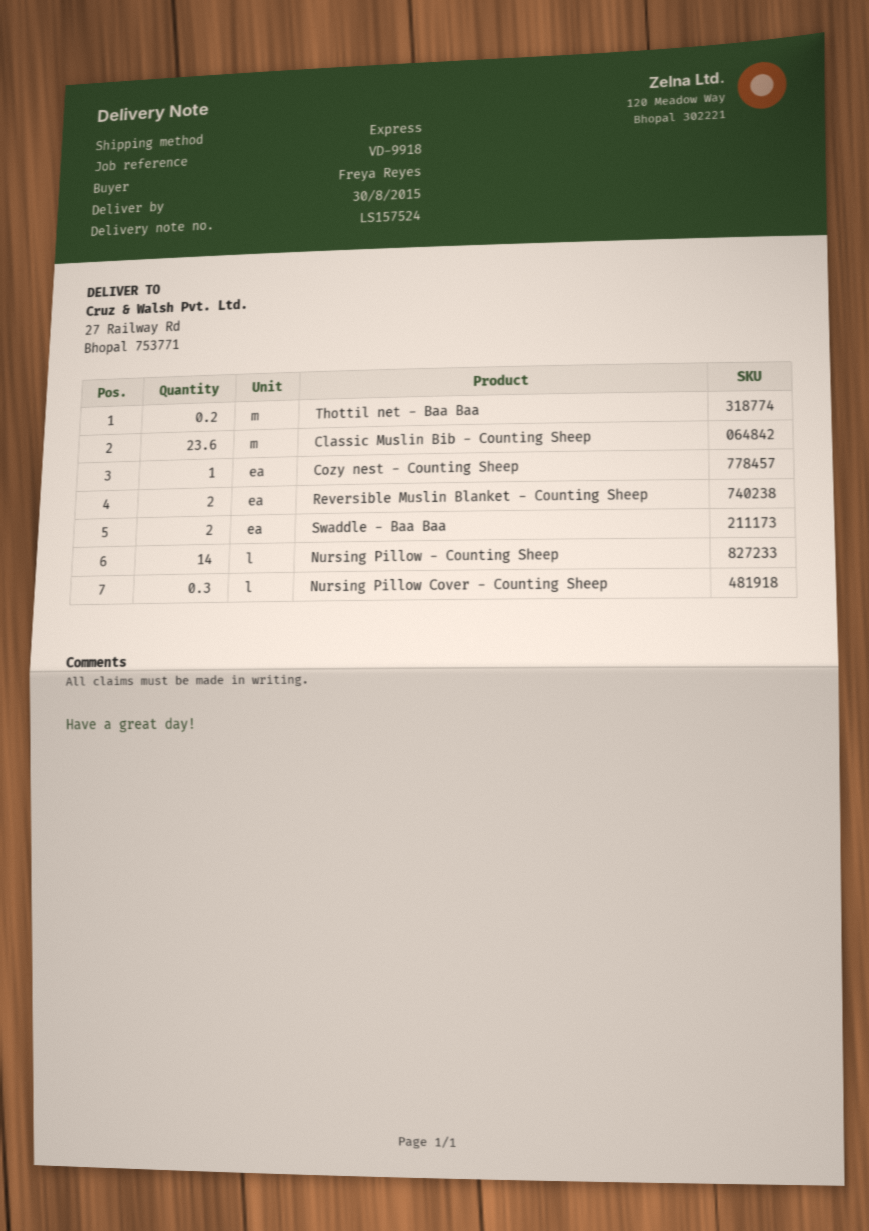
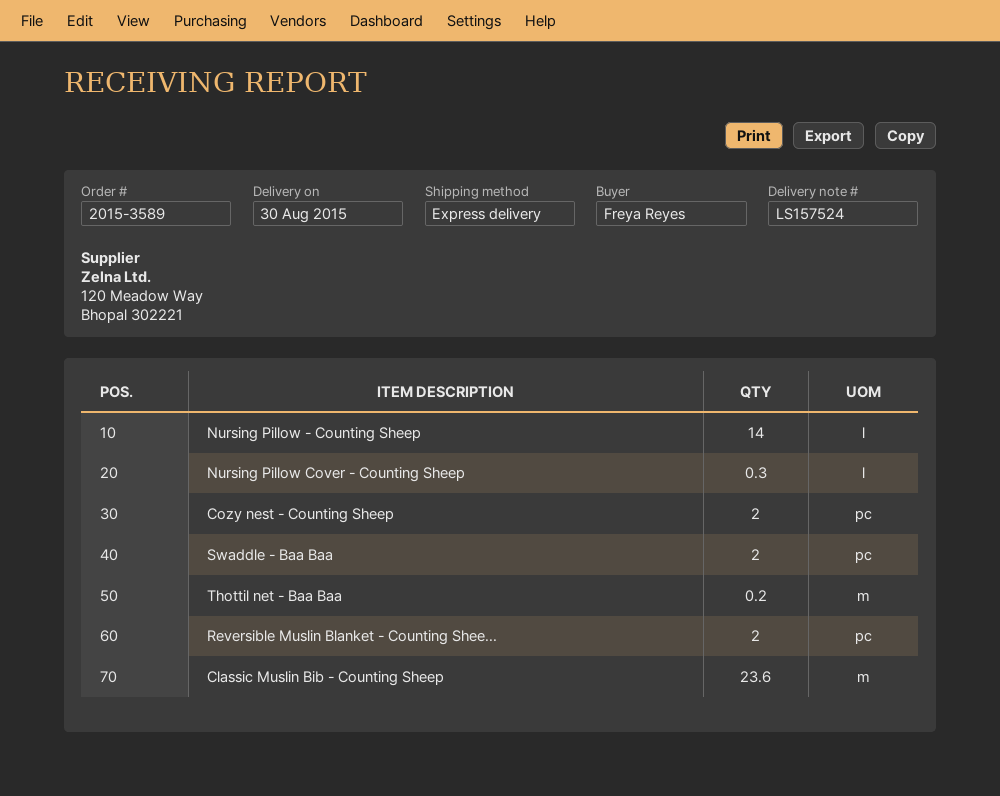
Cozy nest - Counting Sheep: 1 -> 2

